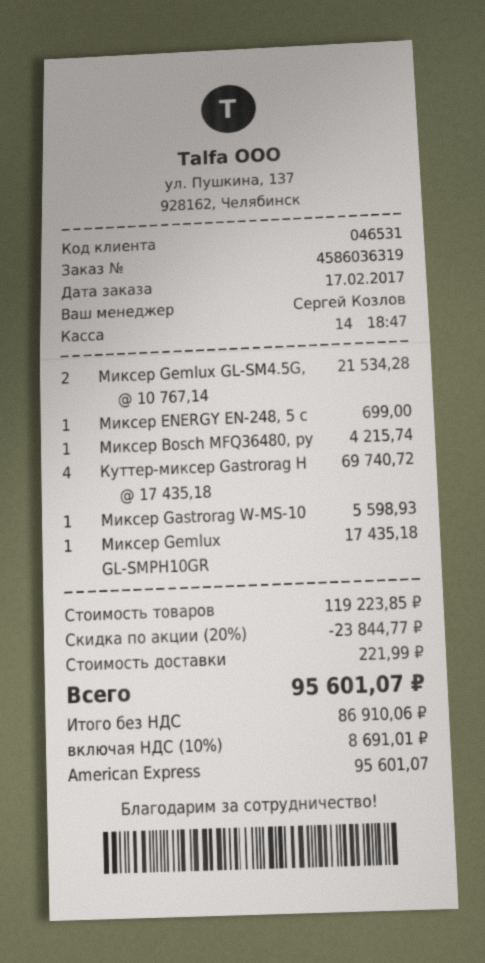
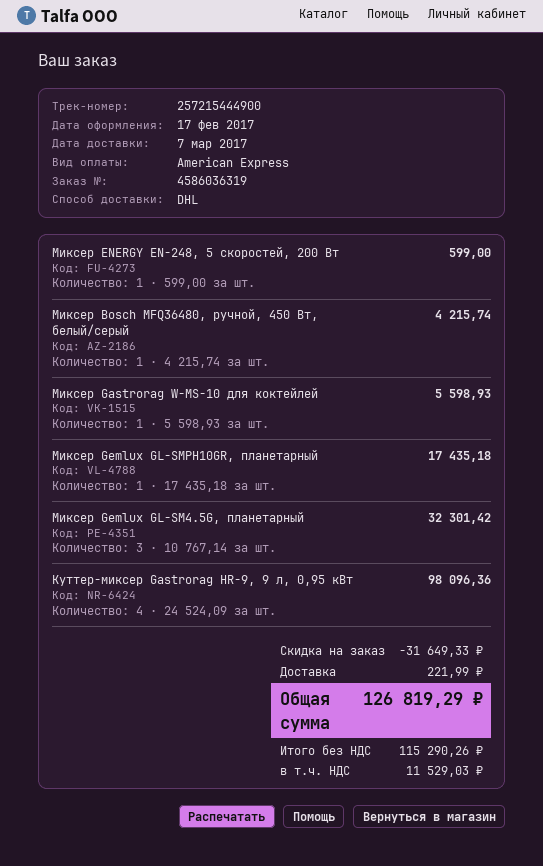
Миксер Gemlux GL-SM4.5G,: 2 x 10767.14 = 21534.28 -> 3 x 10767.14 = 32301.42
Миксер ENERGY EN-248, 5 с: 1 x 699.00 = 699.00 -> 1 x 599.00 = 599.00
Куттер-миксер Gastrorag H: 4 x 17435.18 = 69740.72 -> 4 x 24524.09 = 98096.36
discount: 23844.77 -> 31649.33
net: 86910.06 -> 115290.26
tax: 8691.01 -> 11529.03
total: 95601.07 -> 126819.29

